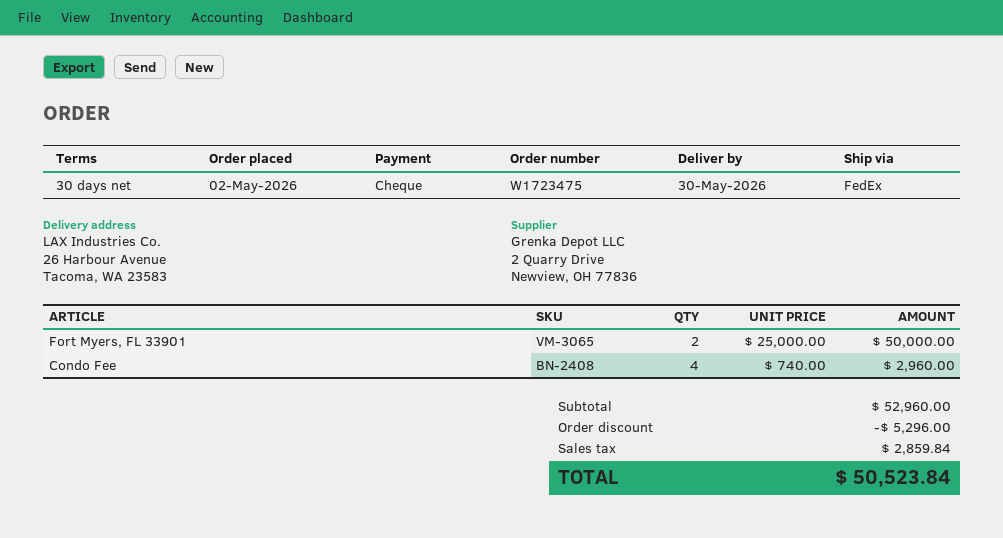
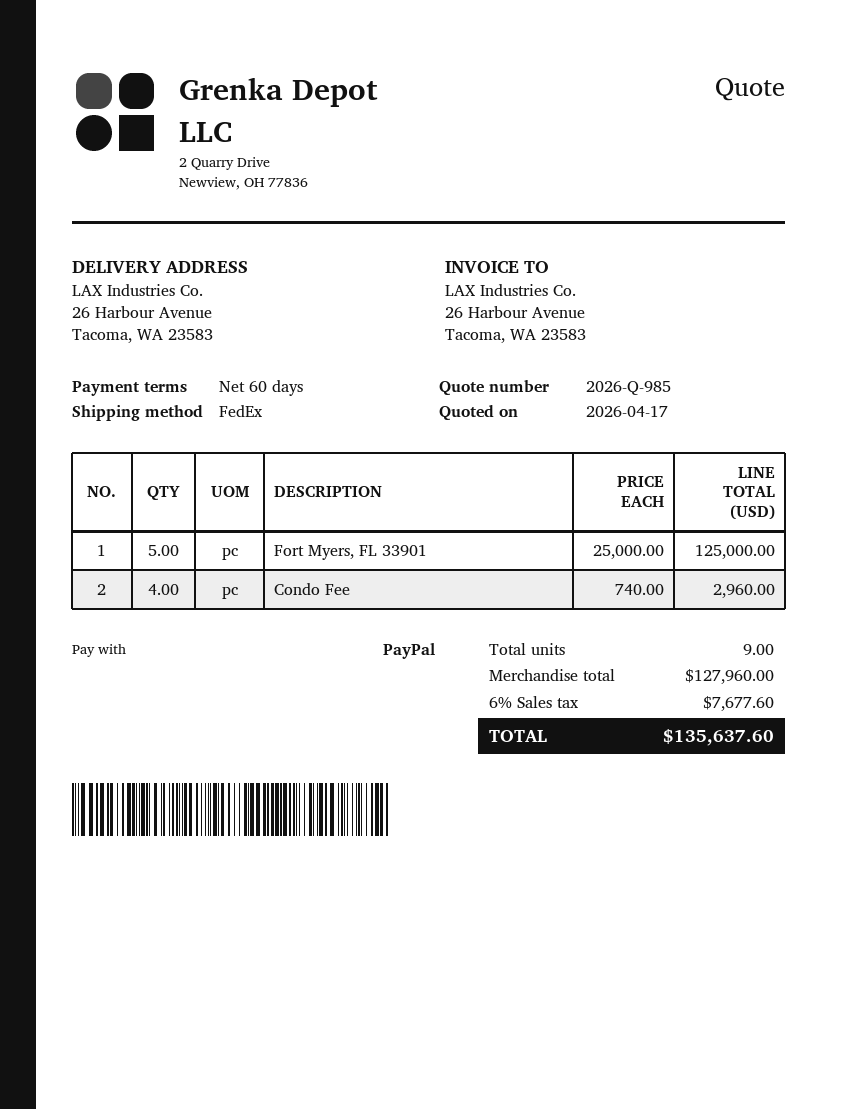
payment terms: 30 days -> 60 days
payment method: cheque -> PayPal
Fort Myers, FL 33901: 2 x 25000.00 = 50000.00 -> 5 x 25000.00 = 125000.00
subtotal: 52960.00 -> 127960.00
discount: 5296.00 -> none
tax: 2859.84 -> 7677.60
total: 50523.84 -> 135637.60

